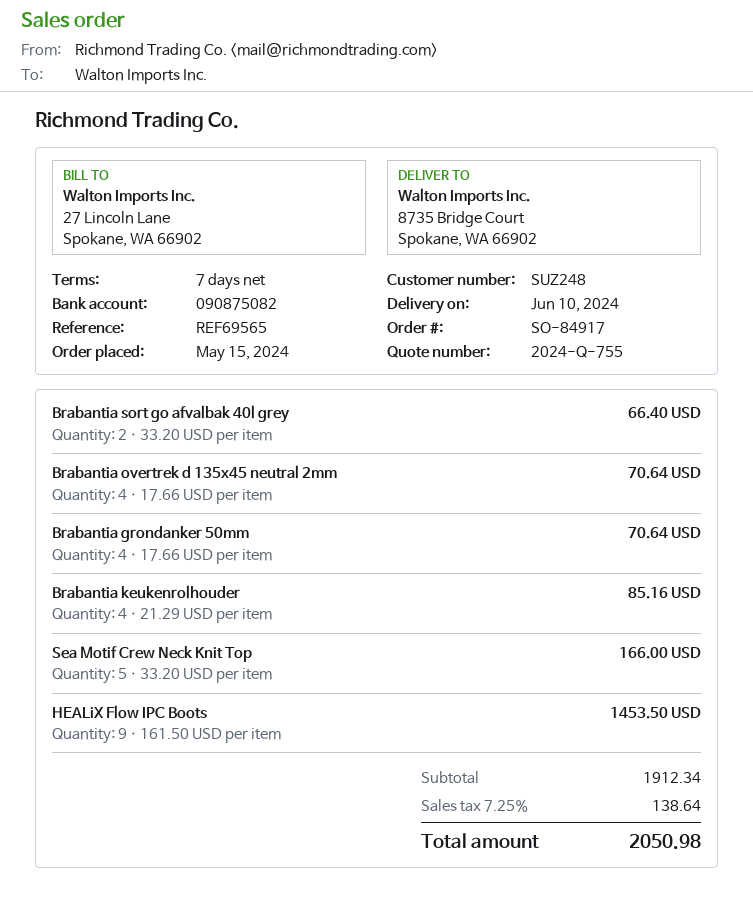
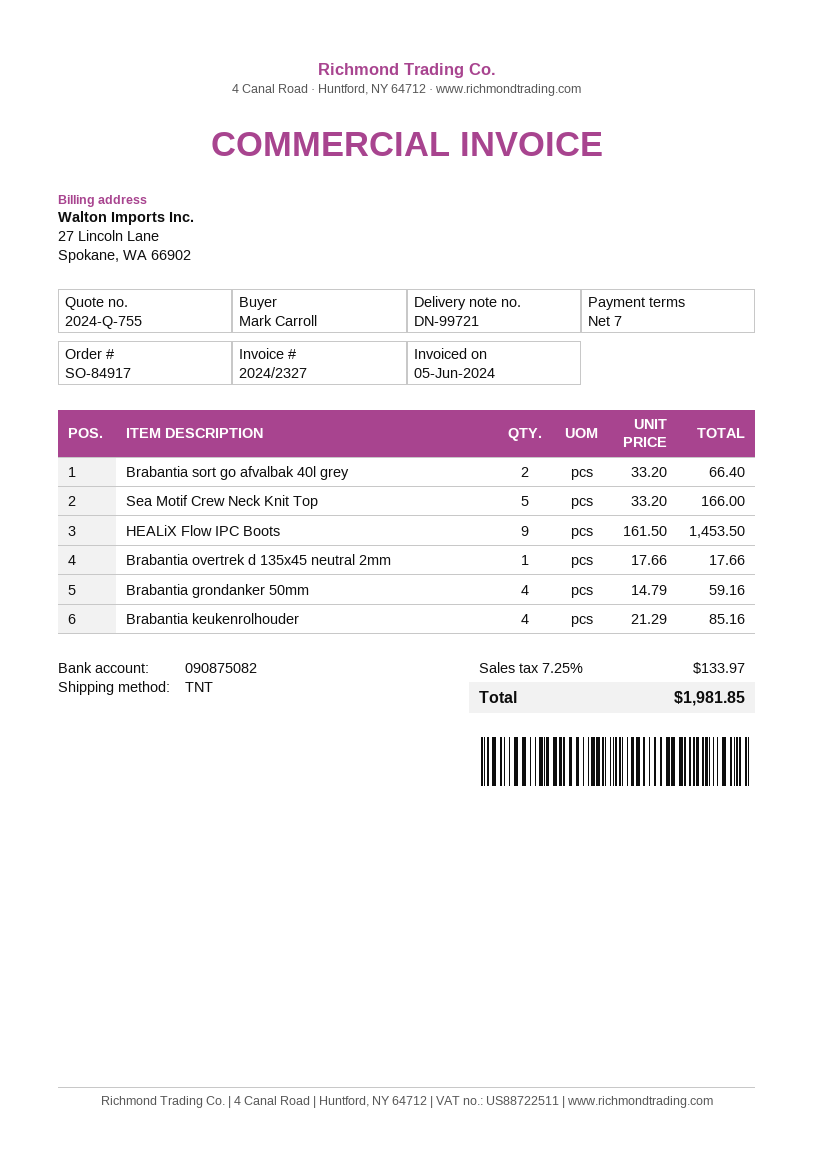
Brabantia overtrek d 135x45 neutral 2mm: 4 x 17.66 = 70.64 -> 1 x 17.66 = 17.66
Brabantia grondanker 50mm: 4 x 17.66 = 70.64 -> 4 x 14.79 = 59.16
tax: 7.25% = 138.64 -> 7.25% = 133.97
total: 2050.98 -> 1981.85

